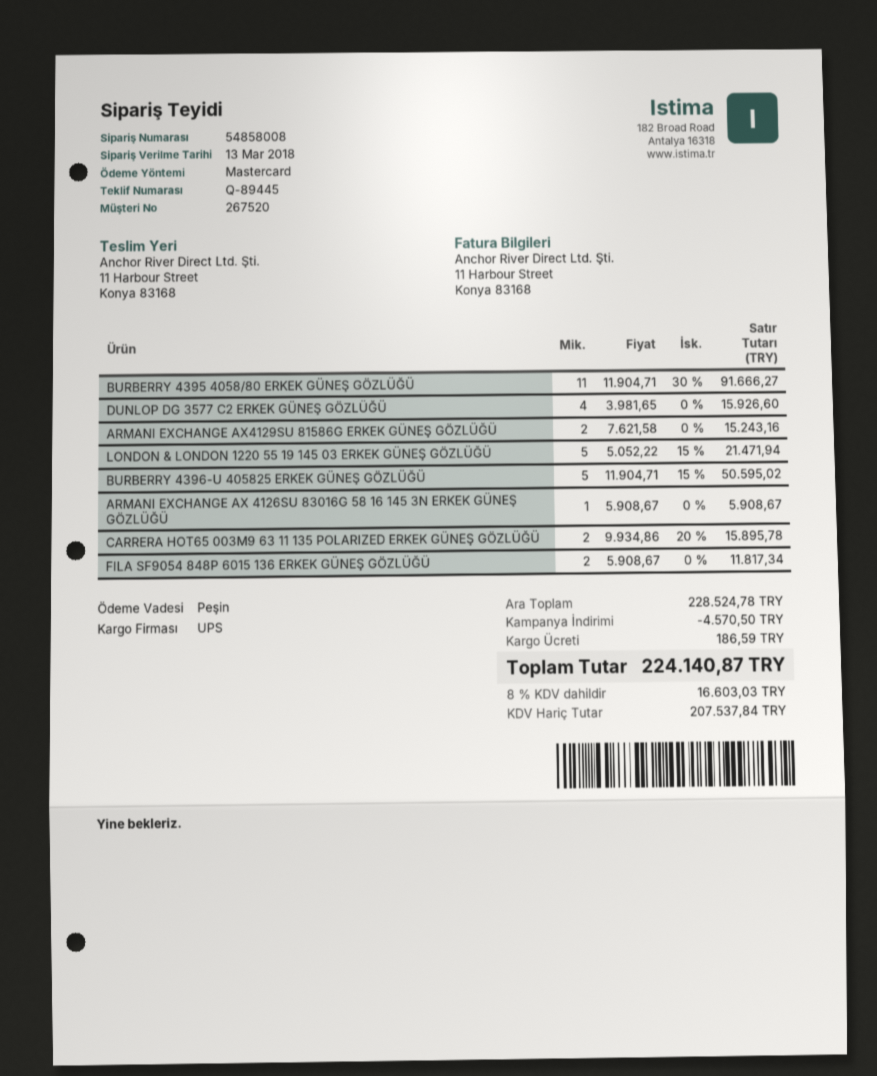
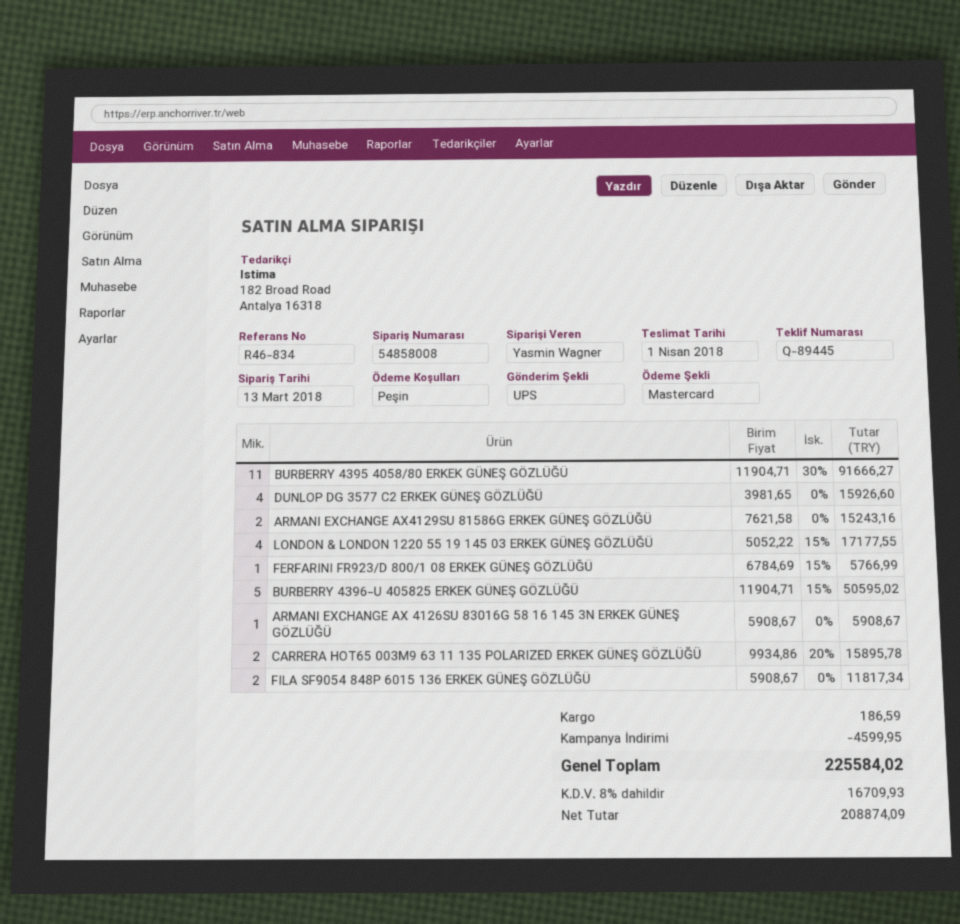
LONDON & LONDON 1220 55 19 145 03 ERKEK GÜNEŞ GÖZLÜĞÜ: 5 x 5052.22 - 15% = 21471.94 -> 4 x 5052.22 - 15% = 17177.55
FERFARINI FR923/D 800/1 08 ERKEK GÜNEŞ GÖZLÜĞÜ: none -> 1 x 6784.69 - 15% = 5766.99
discount: 4570.50 -> 4599.95
net: 207537.84 -> 208874.09
tax: 8% = 16603.03 -> 8% = 16709.93
total: 224140.87 -> 225584.02

